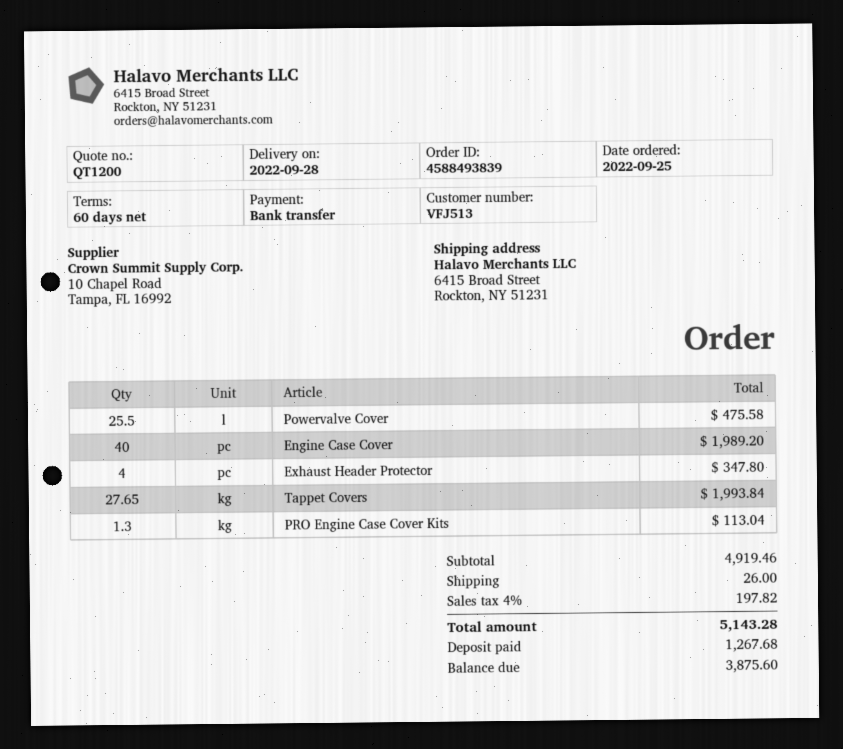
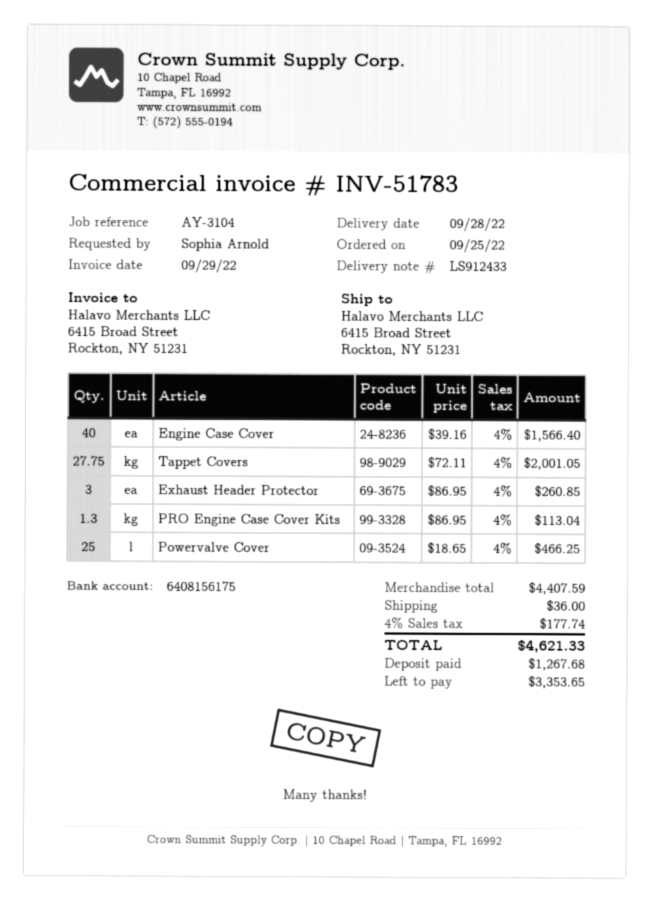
Powervalve Cover: 25.5 for 475.58 -> 25 for 466.25
Engine Case Cover: 40 for 1989.20 -> 40 for 1566.40
Exhaust Header Protector: 4 for 347.80 -> 3 for 260.85
Tappet Covers: 27.65 for 1993.84 -> 27.75 for 2001.05
subtotal: 4919.46 -> 4407.59
shipping: 26.00 -> 36.00
tax: 4% = 197.82 -> 4% = 177.74
total: 5143.28 -> 4621.33
balance: 3875.60 -> 3353.65

